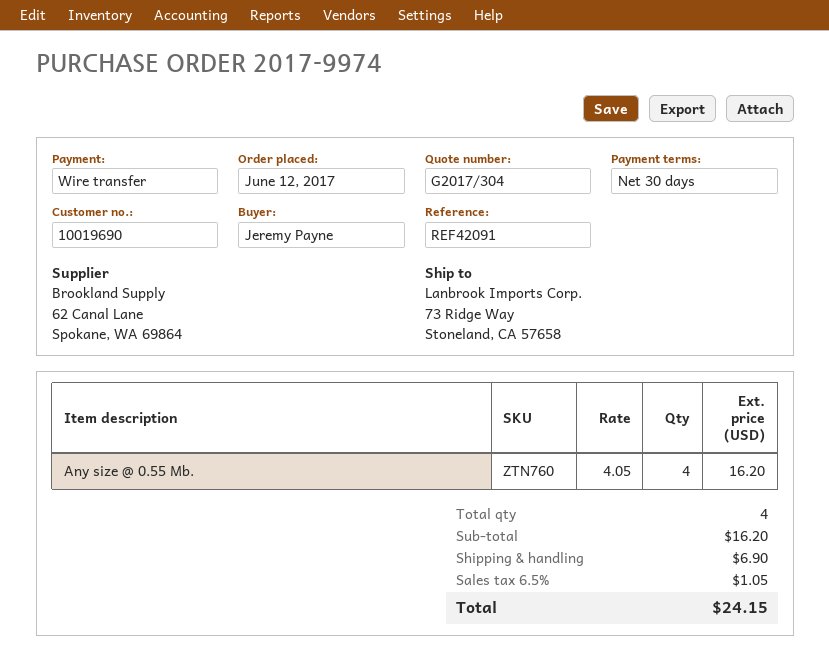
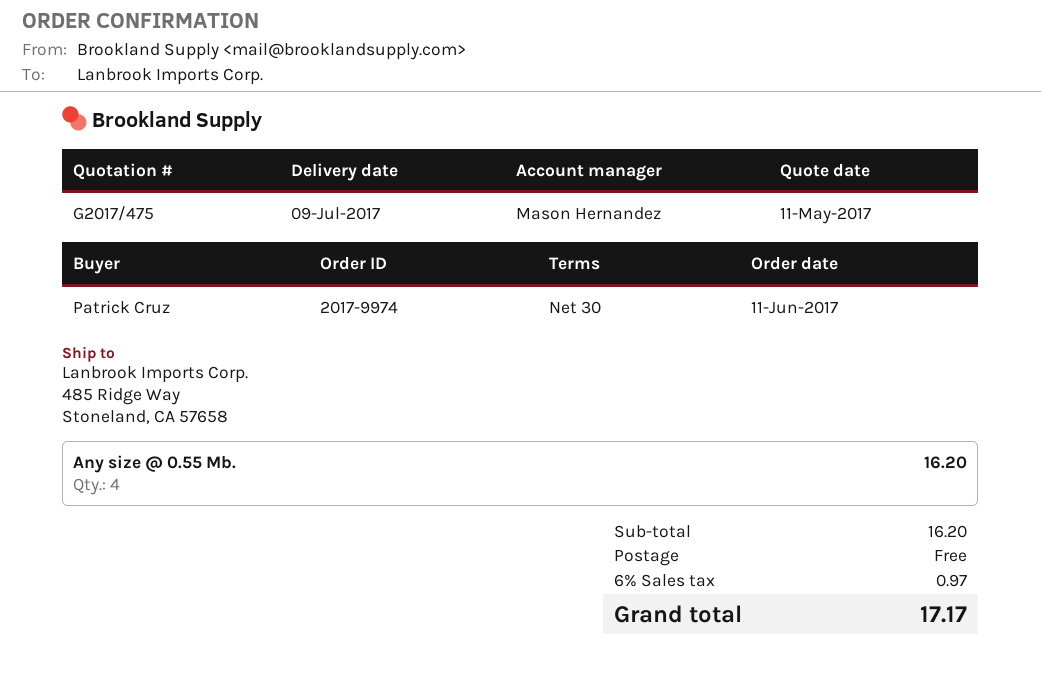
quote number: G2017/304 -> G2017/475
order date: 2017-06-12 -> 2017-06-11
ordered by: Jeremy Payne -> Patrick Cruz
ship to: 73 Ridge Way, Stoneland, CA 57658 -> 485 Ridge Way, Stoneland, CA 57658
shipping: 6.90 -> 0.00
tax: 6.5% = 1.05 -> 6% = 0.97
total: 24.15 -> 17.17

